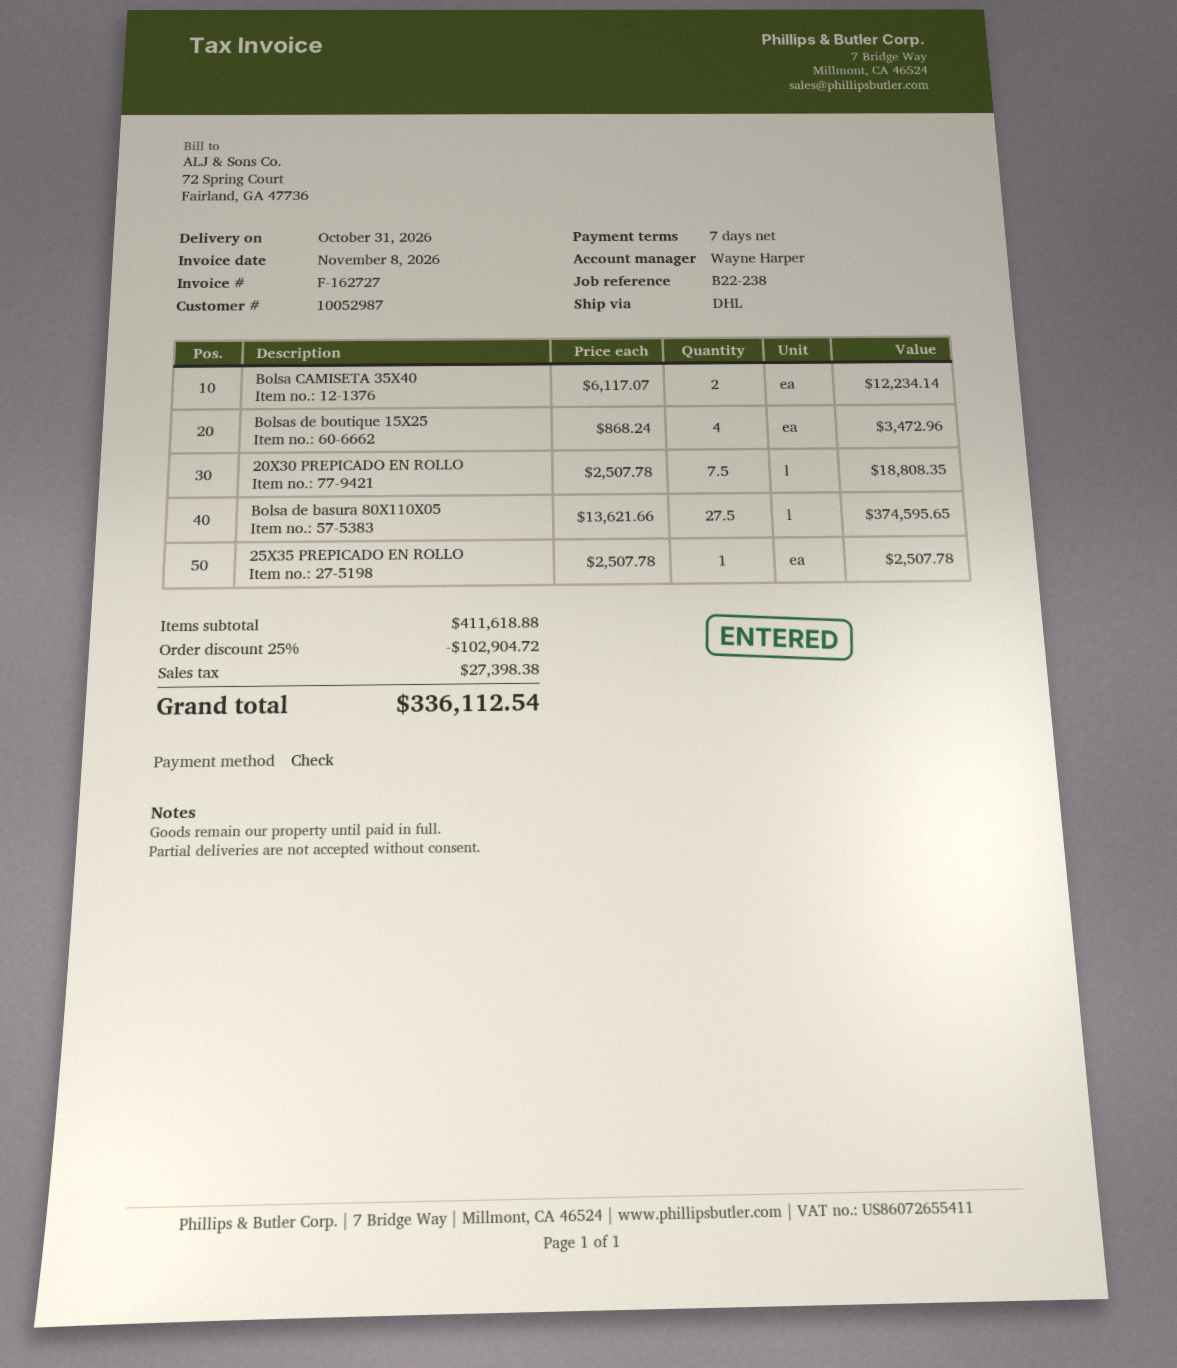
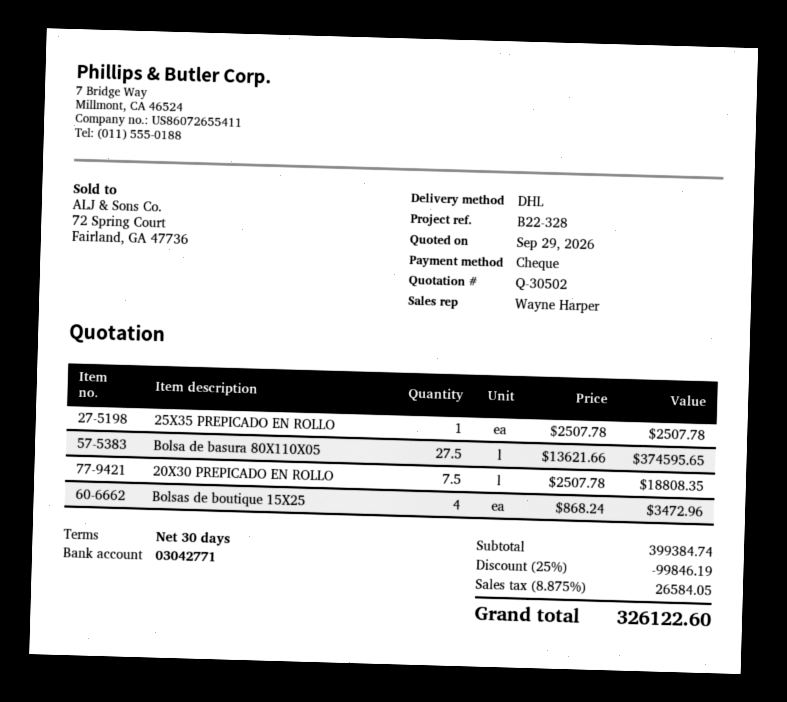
payment terms: 7 days -> 30 days
reference: B22-238 -> B22-328
Bolsa CAMISETA 35X40: 2 x 6117.07 = 12234.14 -> none
subtotal: 411618.88 -> 399384.74
discount: 25% = 102904.72 -> 25% = 99846.19
tax: 27398.38 -> 26584.05
total: 336112.54 -> 326122.60

